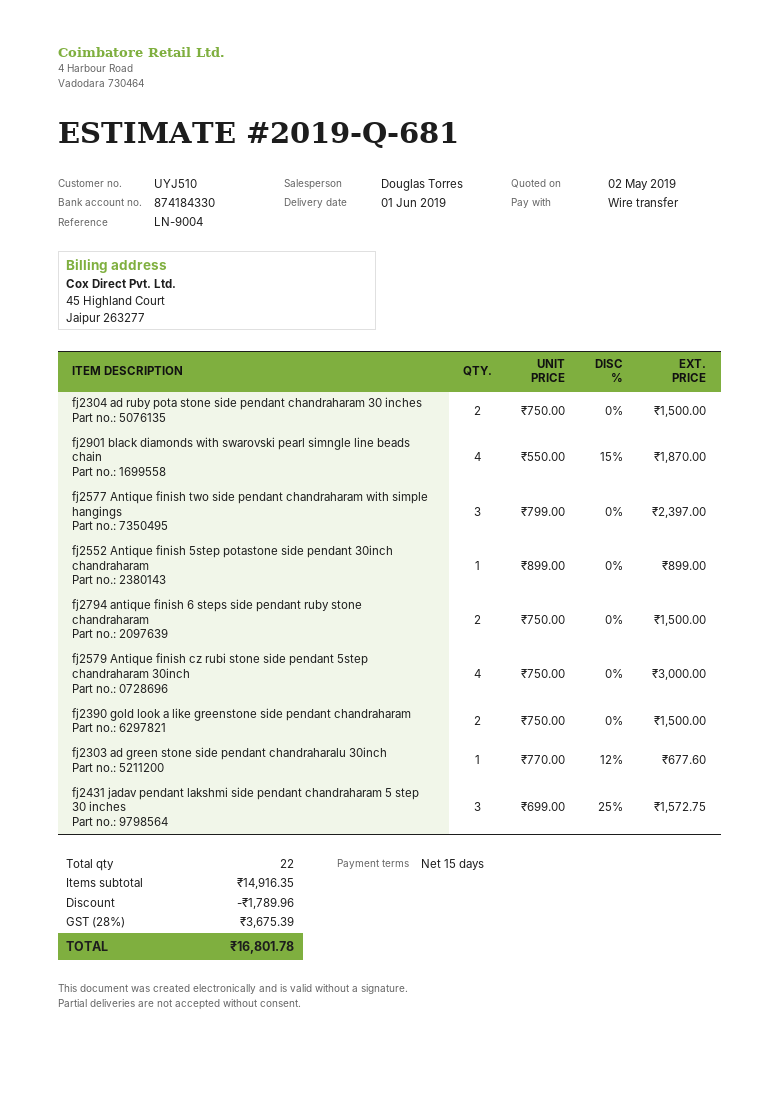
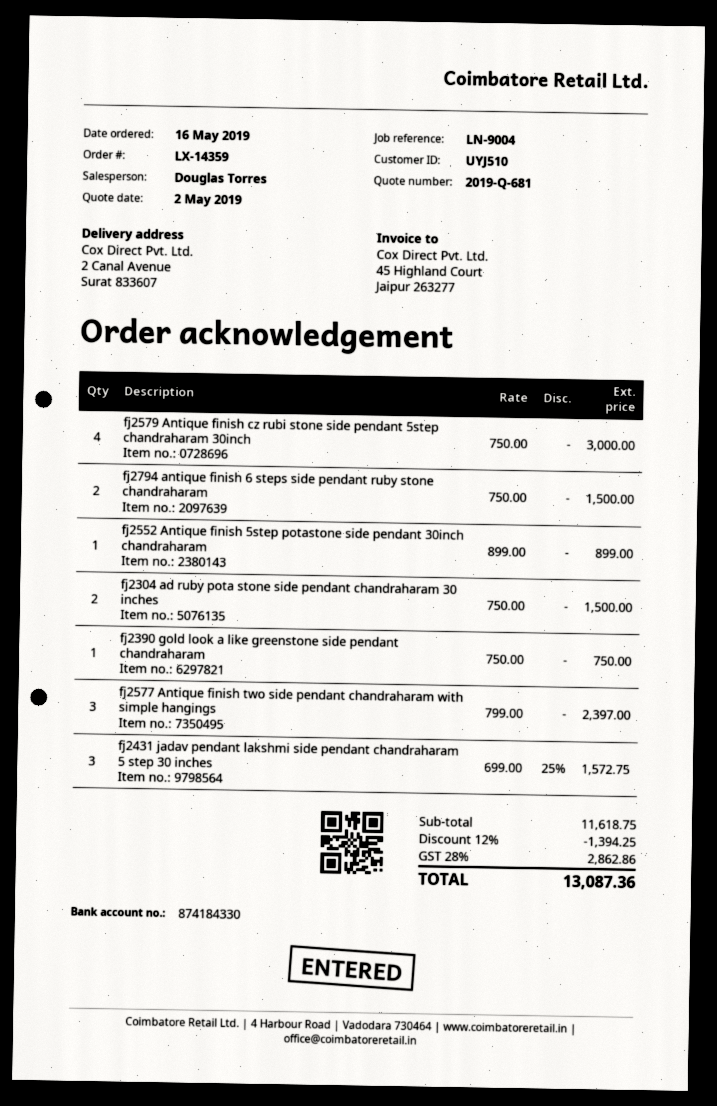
fj2901 black diamonds with swarovski pearl simngle line beads chain: 4 x 550.00 - 15% = 1870.00 -> none
fj2390 gold look a like greenstone side pendant chandraharam: 2 x 750.00 = 1500.00 -> 1 x 750.00 = 750.00
fj2303 ad green stone side pendant chandraharalu 30inch: 1 x 770.00 - 12% = 677.60 -> none
subtotal: 14916.35 -> 11618.75
discount: 1789.96 -> 1394.25
tax: 28% = 3675.39 -> 28% = 2862.86
total: 16801.78 -> 13087.36

